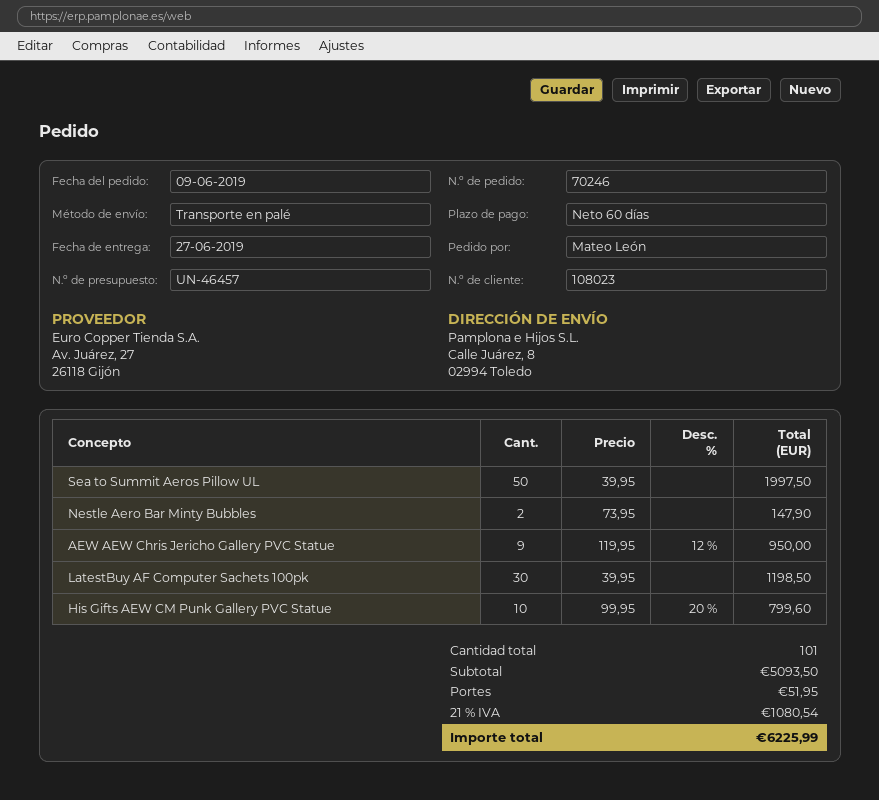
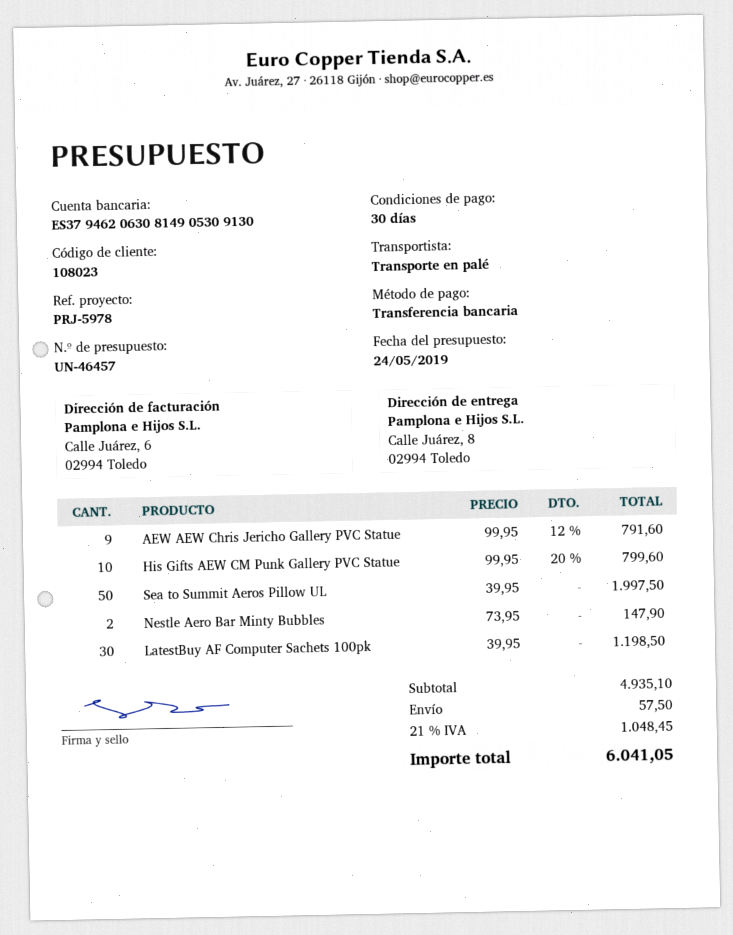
payment terms: 60 days -> 30 days
AEW AEW Chris Jericho Gallery PVC Statue: 9 x 119.95 - 12% = 950.00 -> 9 x 99.95 - 12% = 791.60
subtotal: 5093.50 -> 4935.10
shipping: 51.95 -> 57.50
tax: 21% = 1080.54 -> 21% = 1048.45
total: 6225.99 -> 6041.05

